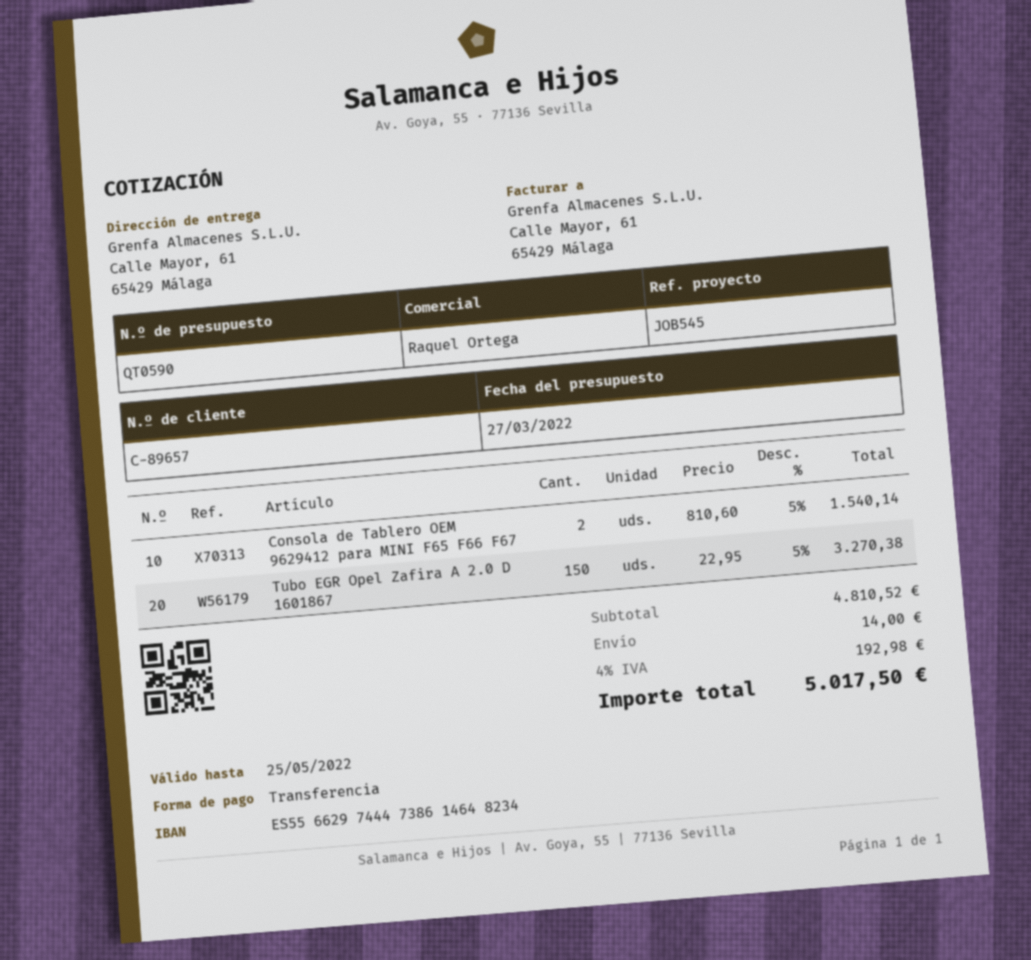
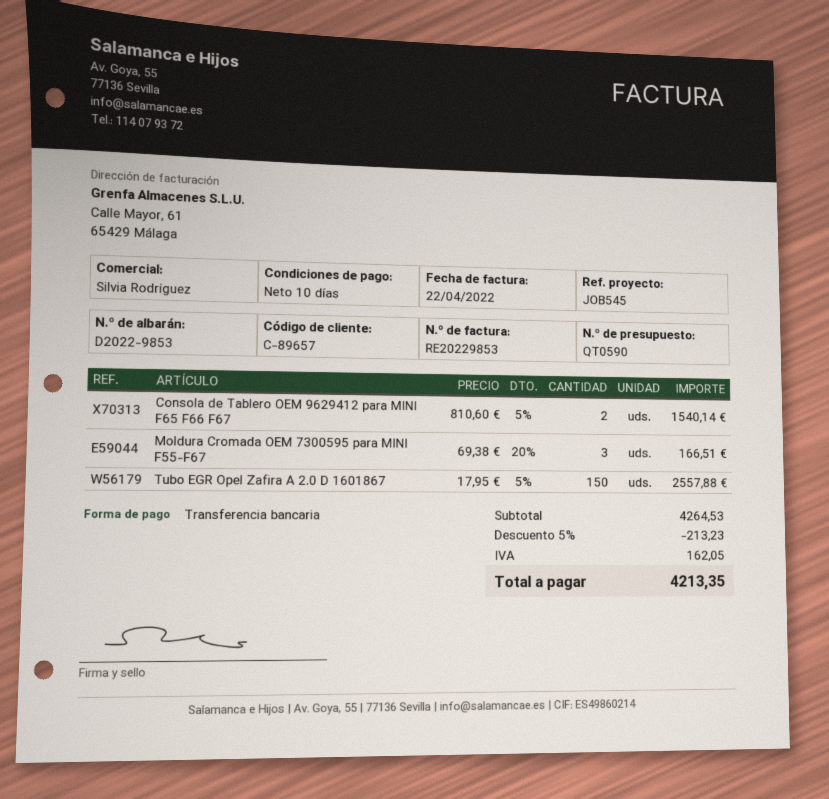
sales rep: Raquel Ortega -> Silvia Rodríguez
Tubo EGR Opel Zafira A 2.0 D 1601867: 150 x 22.95 - 5% = 3270.38 -> 150 x 17.95 - 5% = 2557.88
Moldura Cromada OEM 7300595 para MINI F55-F67: none -> 3 x 69.38 - 20% = 166.51
subtotal: 4810.52 -> 4264.53
discount: none -> 5% = 213.23
shipping: 14.00 -> none
tax: 192.98 -> 162.05
total: 5017.50 -> 4213.35

